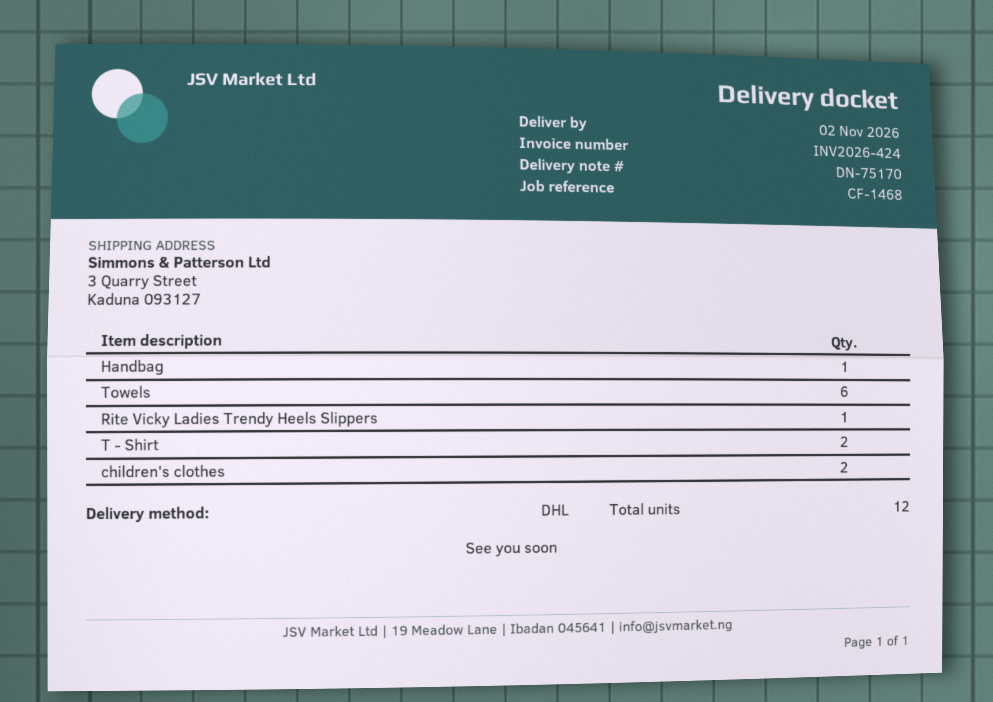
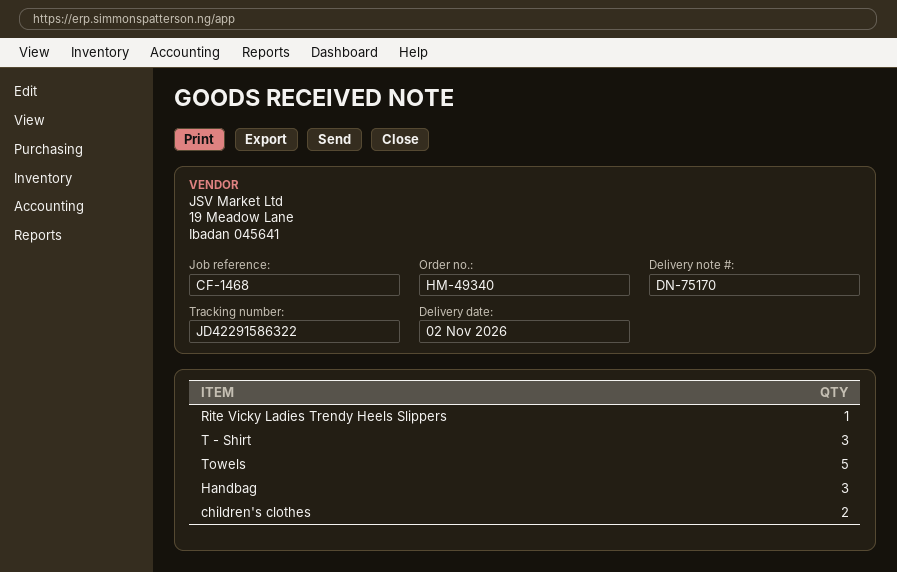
Handbag: 1 -> 3
Towels: 6 -> 5
T - Shirt: 2 -> 3

